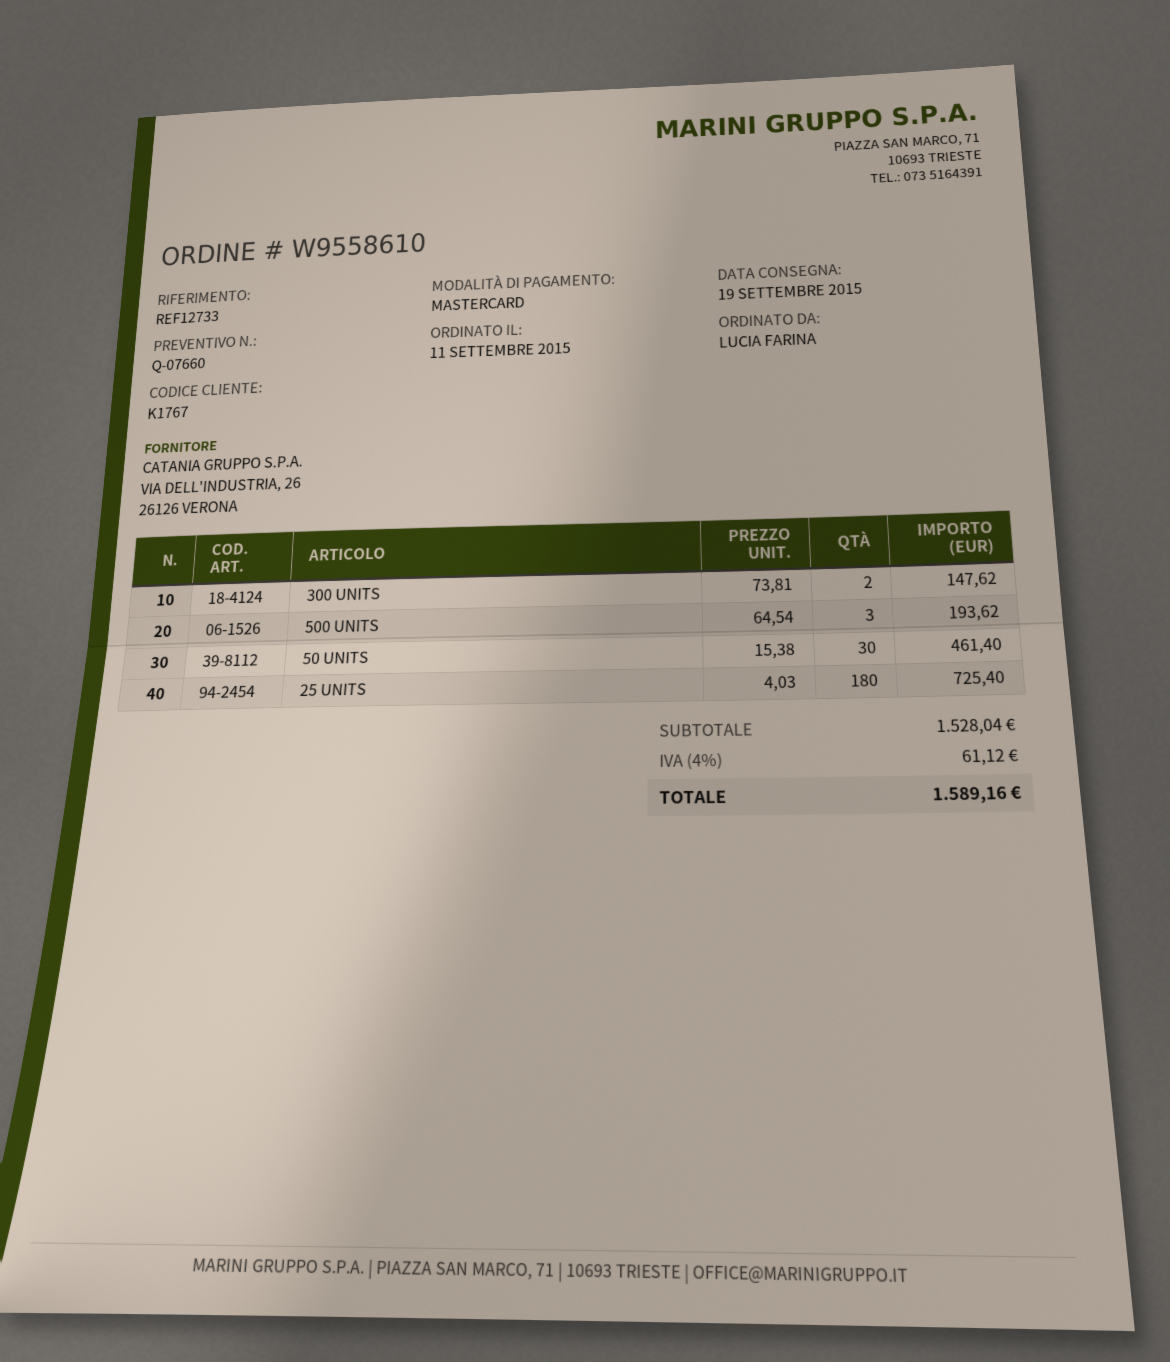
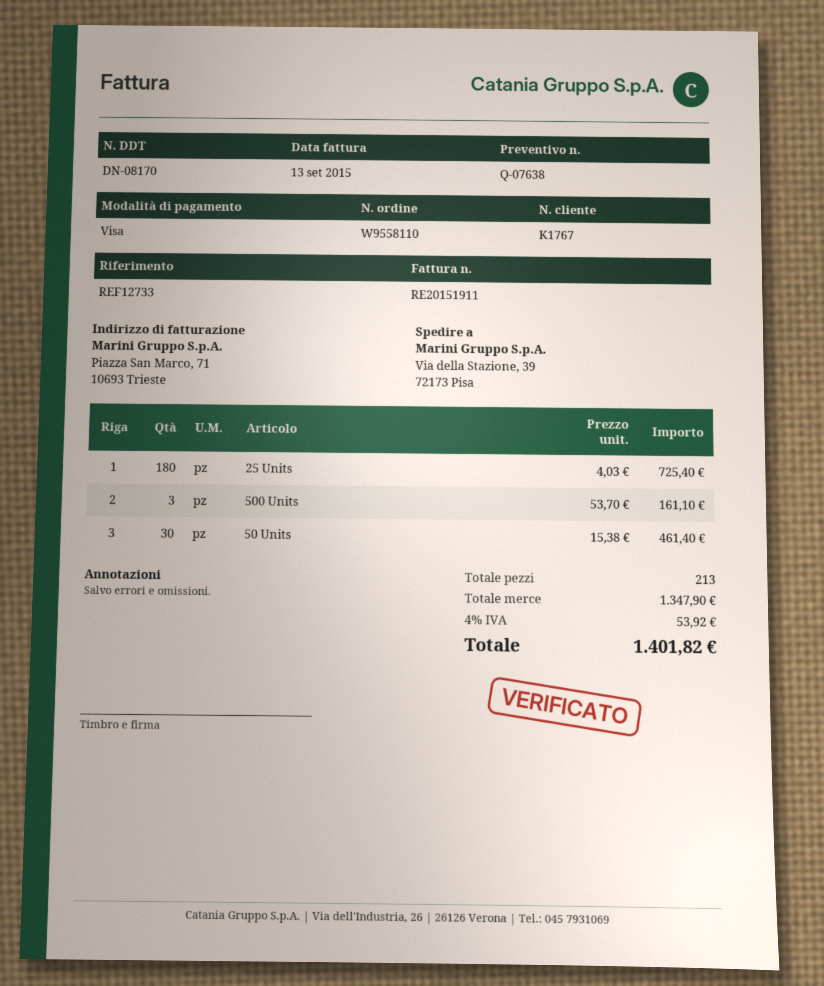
quote number: Q-07660 -> Q-07638
order number: W9558610 -> W9558110
payment method: Mastercard -> Visa
300 UNITS: 2 x 73.81 = 147.62 -> none
500 UNITS: 3 x 64.54 = 193.62 -> 3 x 53.70 = 161.10
subtotal: 1528.04 -> 1347.90
tax: 4% = 61.12 -> 4% = 53.92
total: 1589.16 -> 1401.82

